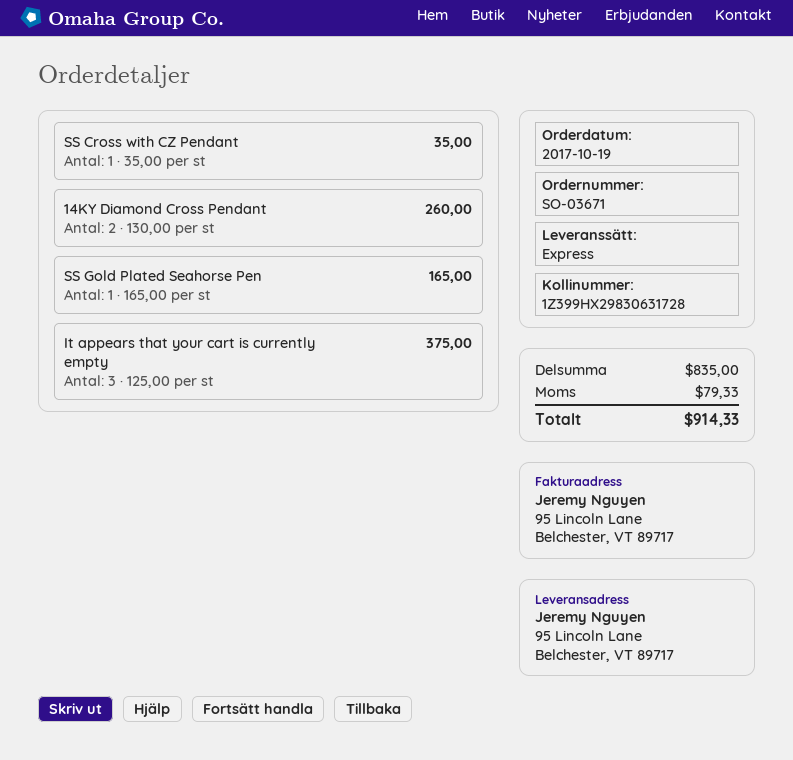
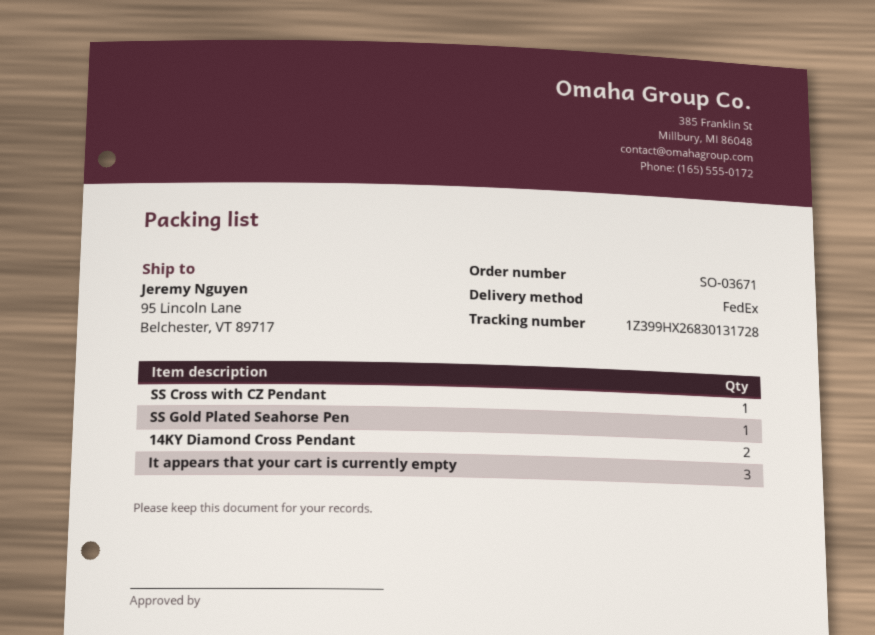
shipping method: express -> FedEx
tracking number: 1Z399HX29830631728 -> 1Z399HX26830131728

